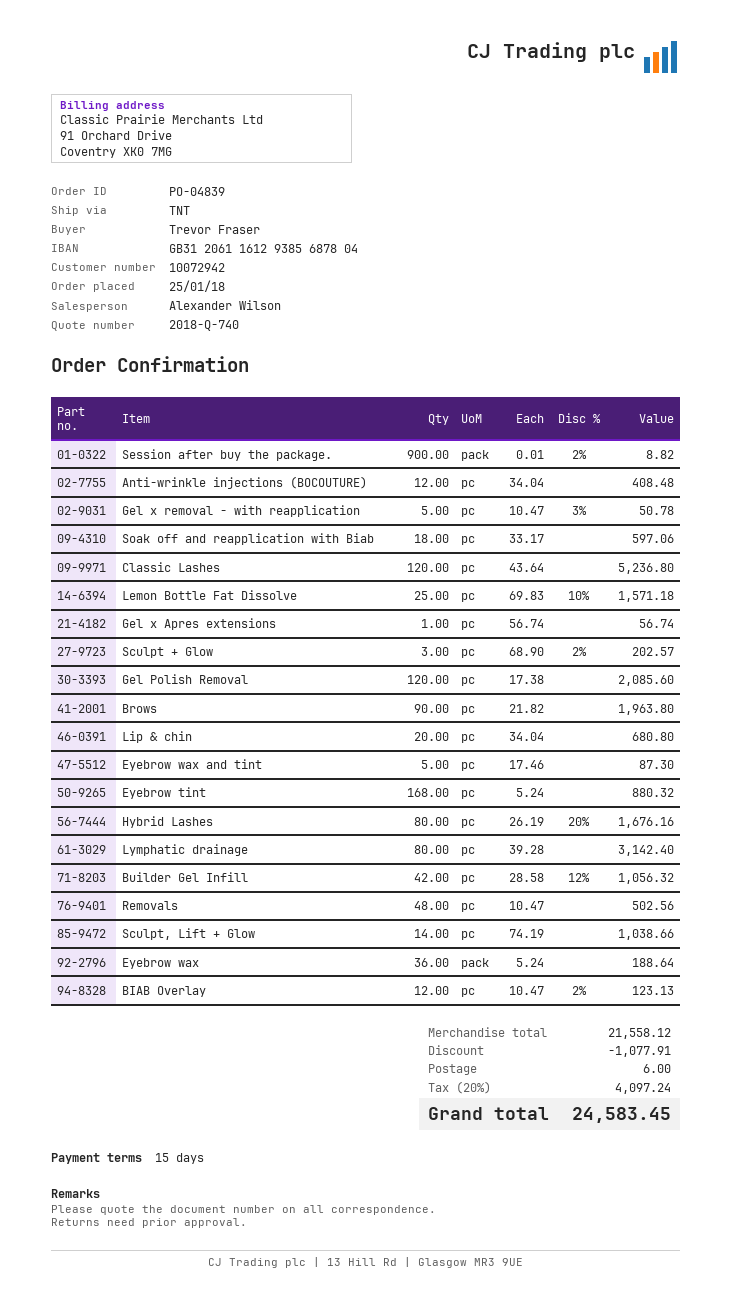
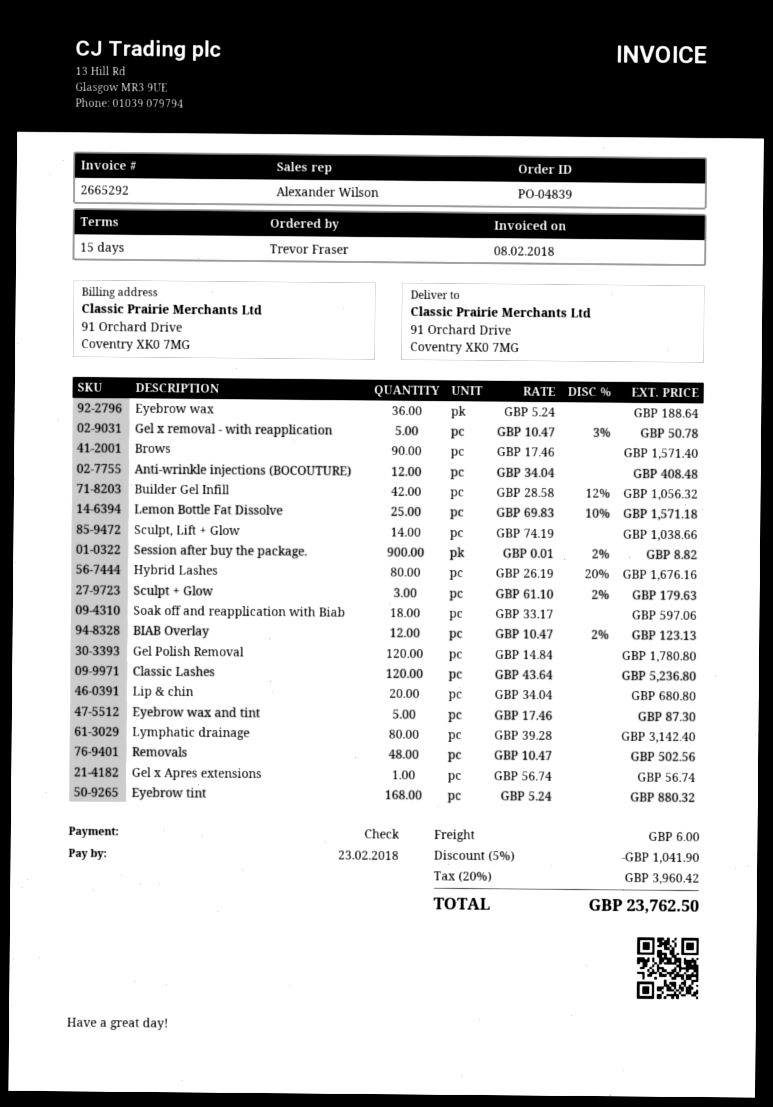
Sculpt + Glow: 3 x 68.90 - 2% = 202.57 -> 3 x 61.10 - 2% = 179.63
Gel Polish Removal: 120 x 17.38 = 2085.60 -> 120 x 14.84 = 1780.80
Brows: 90 x 21.82 = 1963.80 -> 90 x 17.46 = 1571.40
discount: 1077.91 -> 1041.90
tax: 20% = 4097.24 -> 20% = 3960.42
total: 24583.45 -> 23762.50

